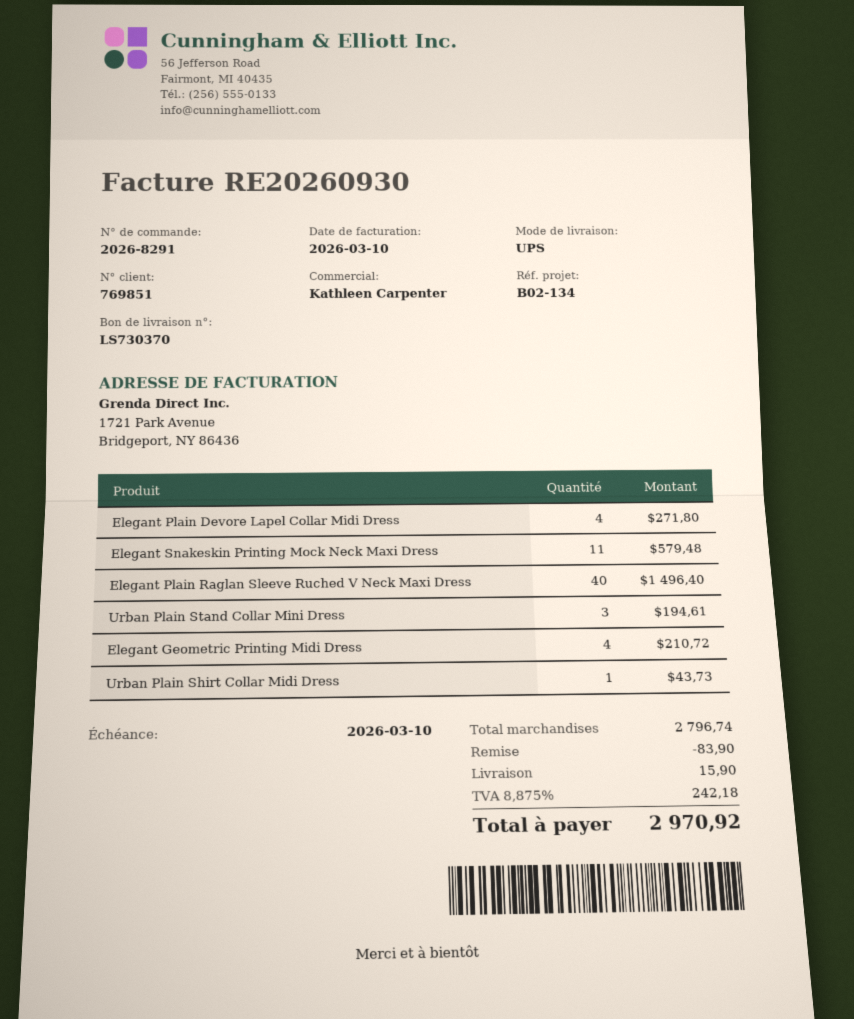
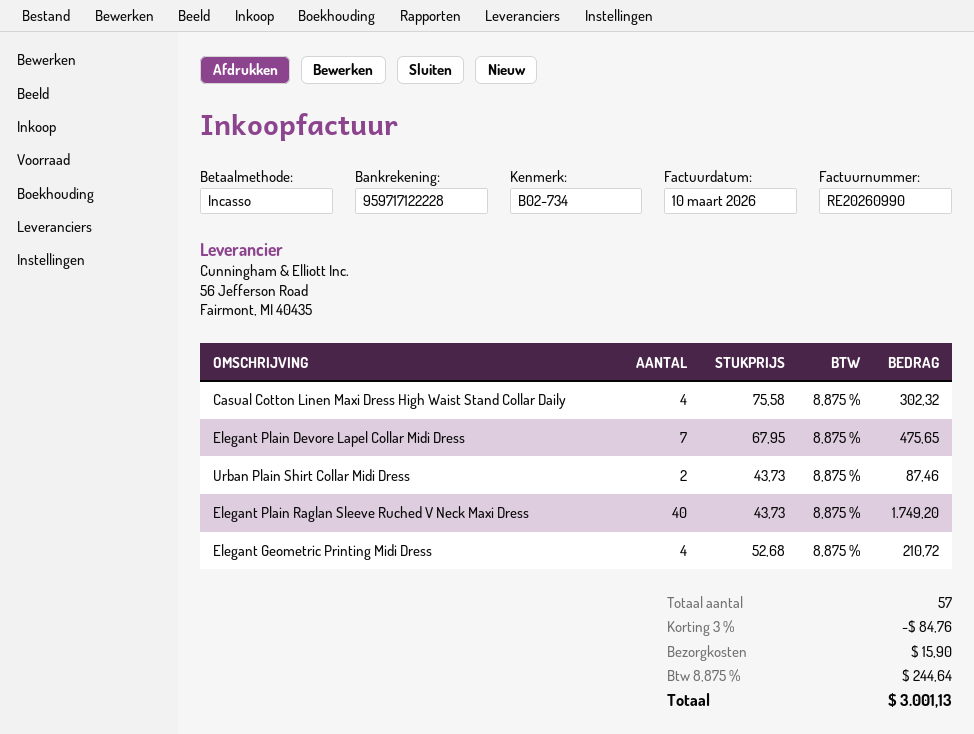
invoice number: RE20260930 -> RE20260990
reference: B02-134 -> B02-734
Elegant Plain Devore Lapel Collar Midi Dress: 4 for 271.80 -> 7 for 475.65
Elegant Snakeskin Printing Mock Neck Maxi Dress: 11 for 579.48 -> none
Elegant Plain Raglan Sleeve Ruched V Neck Maxi Dress: 40 for 1496.40 -> 40 for 1749.20
Urban Plain Stand Collar Mini Dress: 3 for 194.61 -> none
Urban Plain Shirt Collar Midi Dress: 1 for 43.73 -> 2 for 87.46
Casual Cotton Linen Maxi Dress High Waist Stand Collar Daily: none -> 4 for 302.32
discount: 83.90 -> 84.76
tax: 8.875% = 242.18 -> 8.875% = 244.64
total: 2970.92 -> 3001.13

